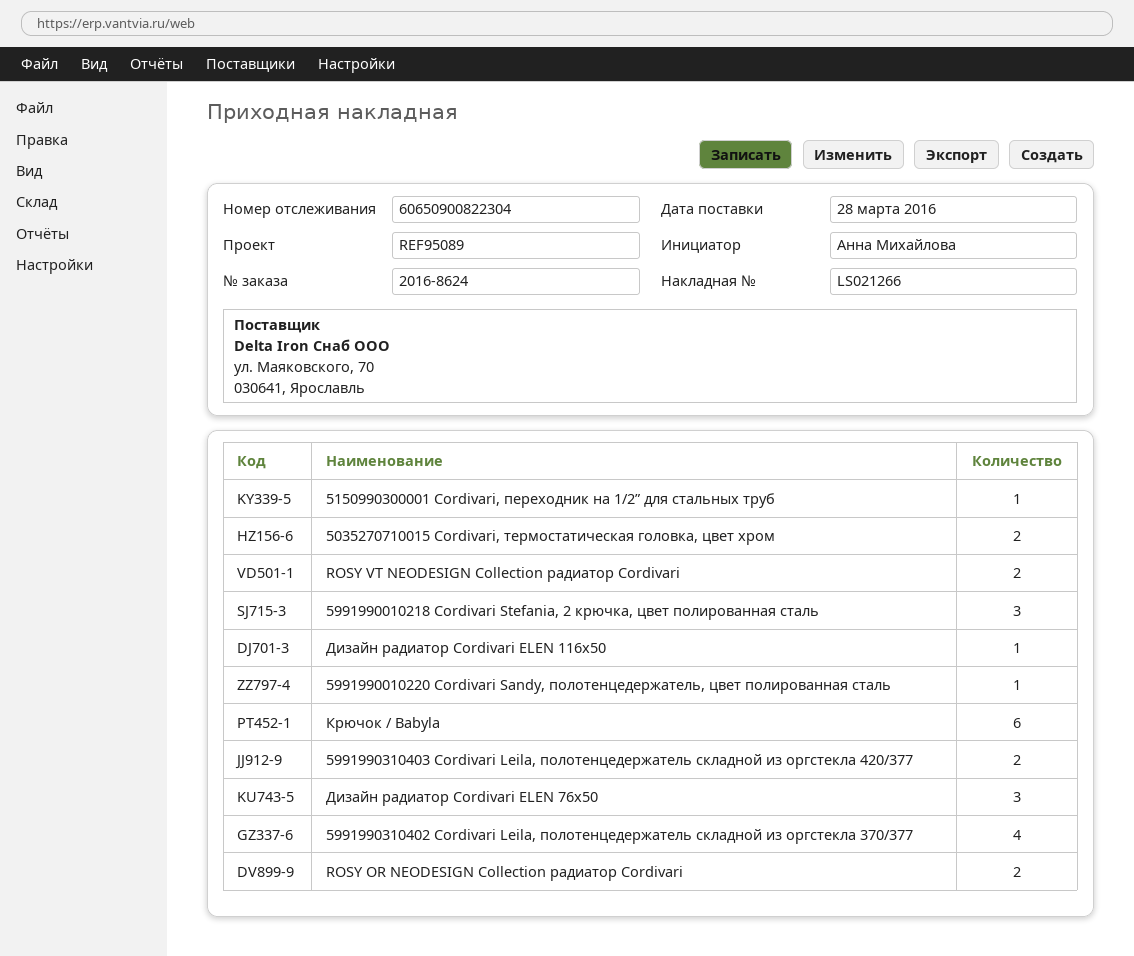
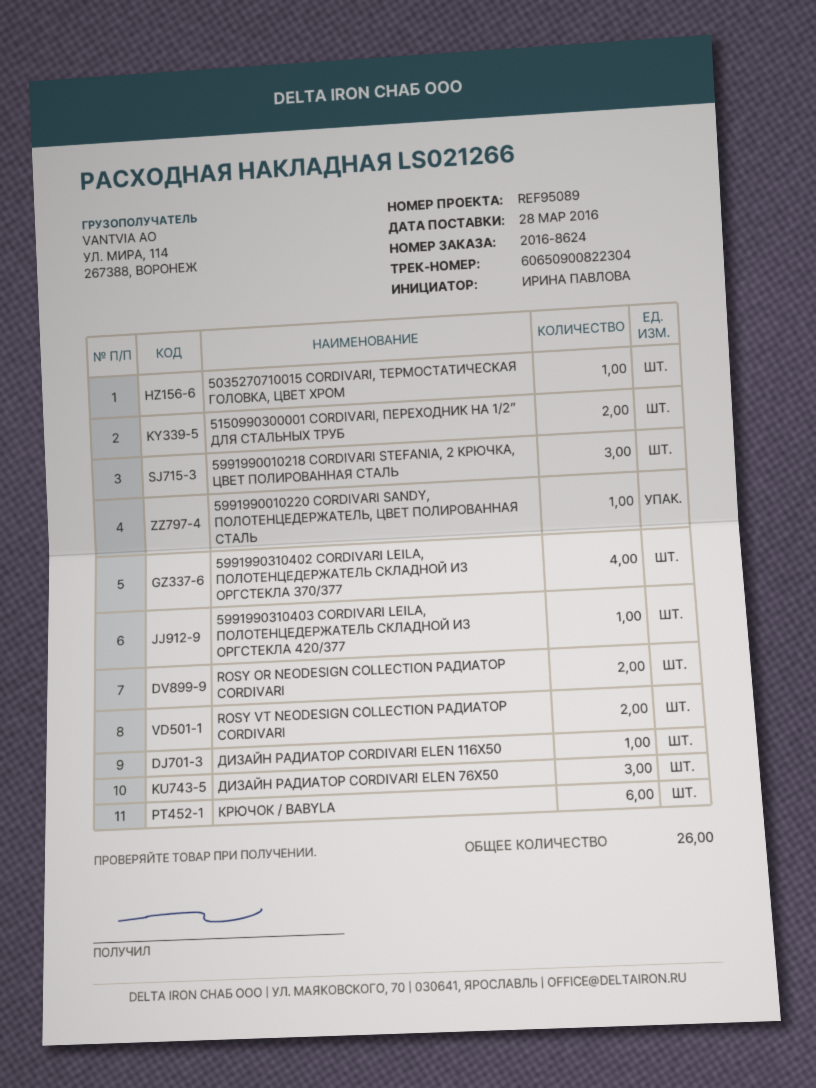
ordered by: Анна Михайлова -> ИРИНА ПАВЛОВА
5150990300001 Cordivari, переходник на 1/2” для стальных труб: 1 -> 2
5035270710015 Cordivari, термостатическая головка, цвет хром: 2 -> 1
5991990310403 Cordivari Leila, полотенцедержатель складной из оргстекла 420/377: 2 -> 1

